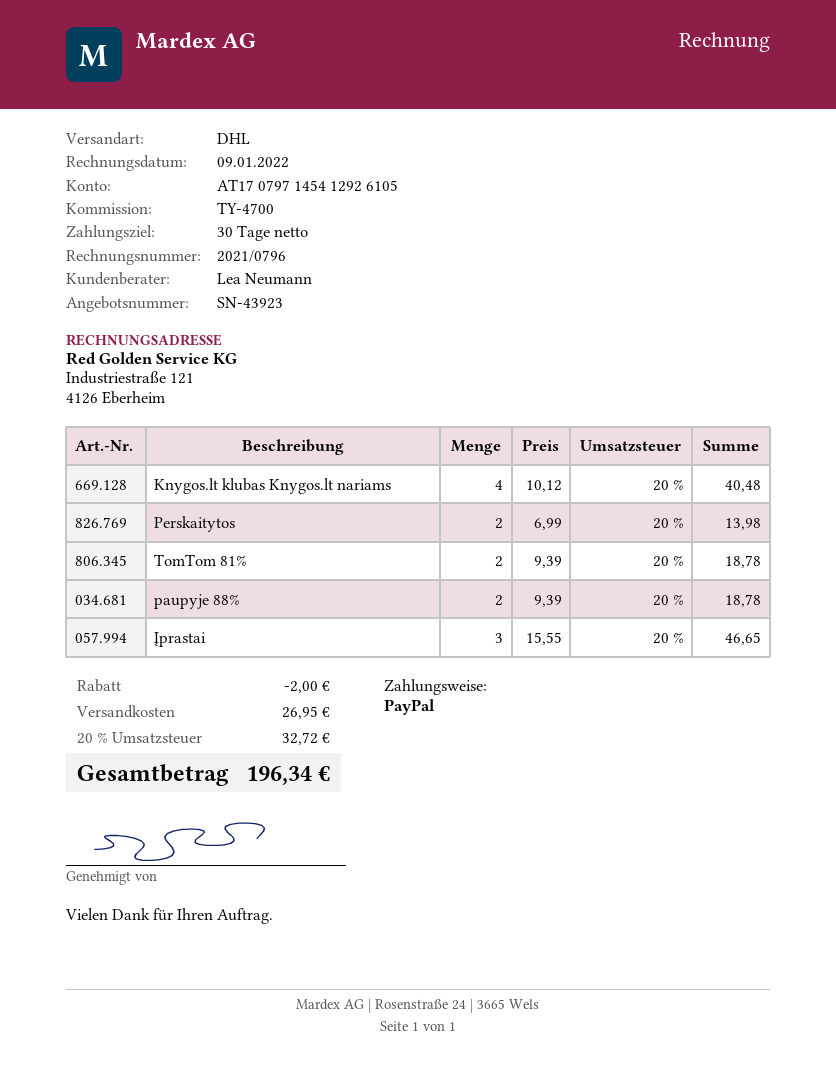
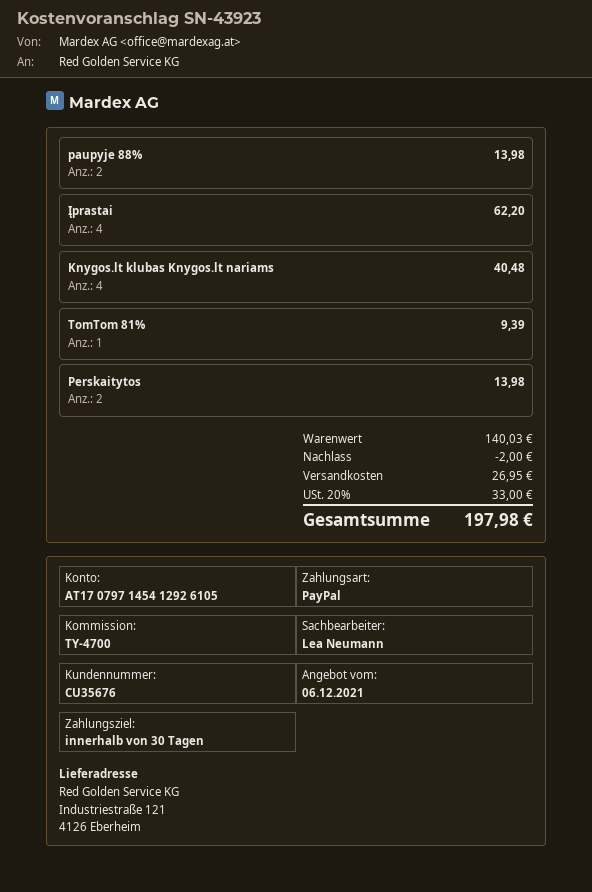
TomTom 81%: 2 for 18.78 -> 1 for 9.39
paupyje 88%: 2 for 18.78 -> 2 for 13.98
Įprastai: 3 for 46.65 -> 4 for 62.20
tax: 20% = 32.72 -> 20% = 33.00
total: 196.34 -> 197.98

